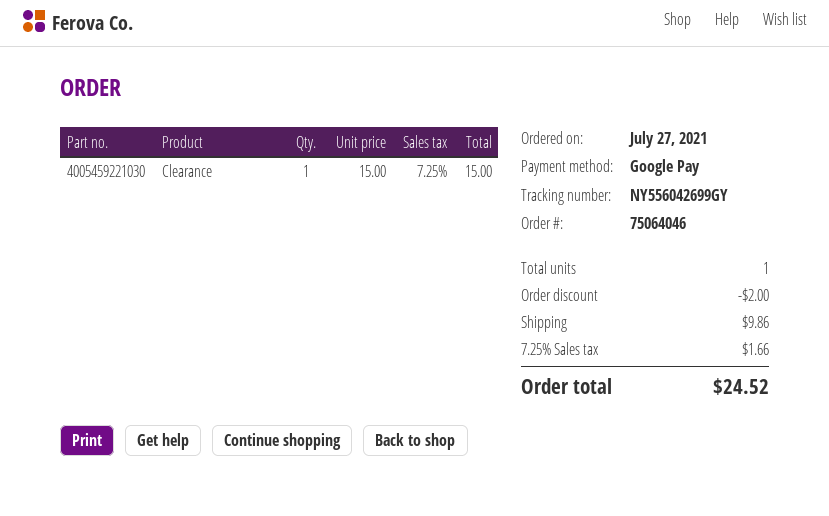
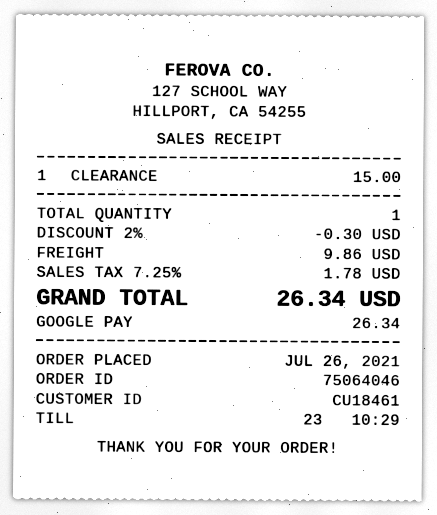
order date: 2021-07-27 -> 2021-07-26
discount: 2.00 -> 0.30
tax: 7.25% = 1.66 -> 7.25% = 1.78
total: 24.52 -> 26.34

